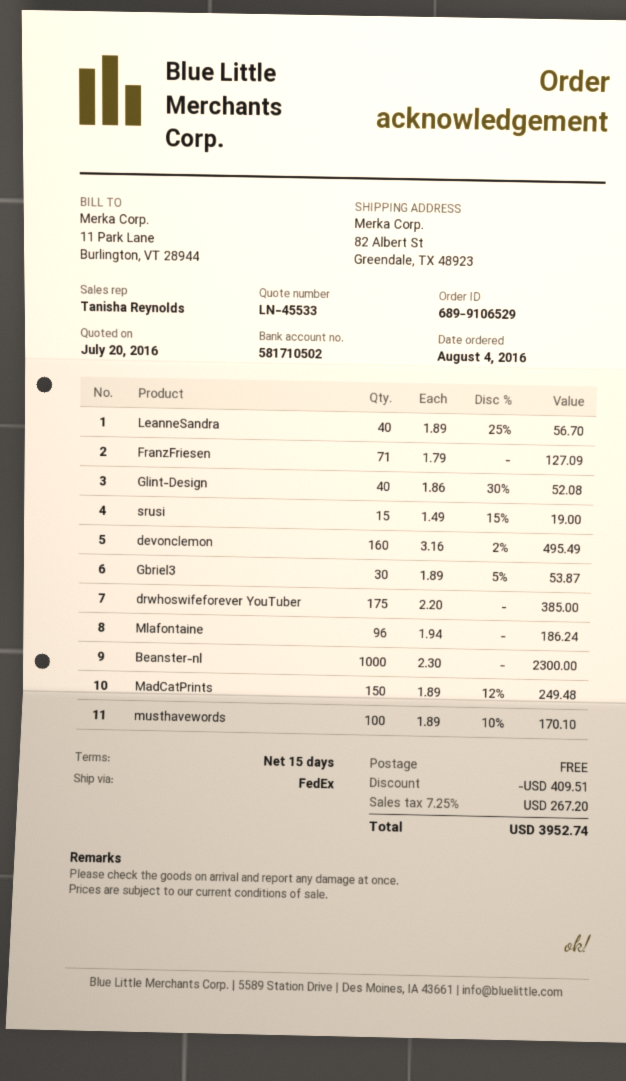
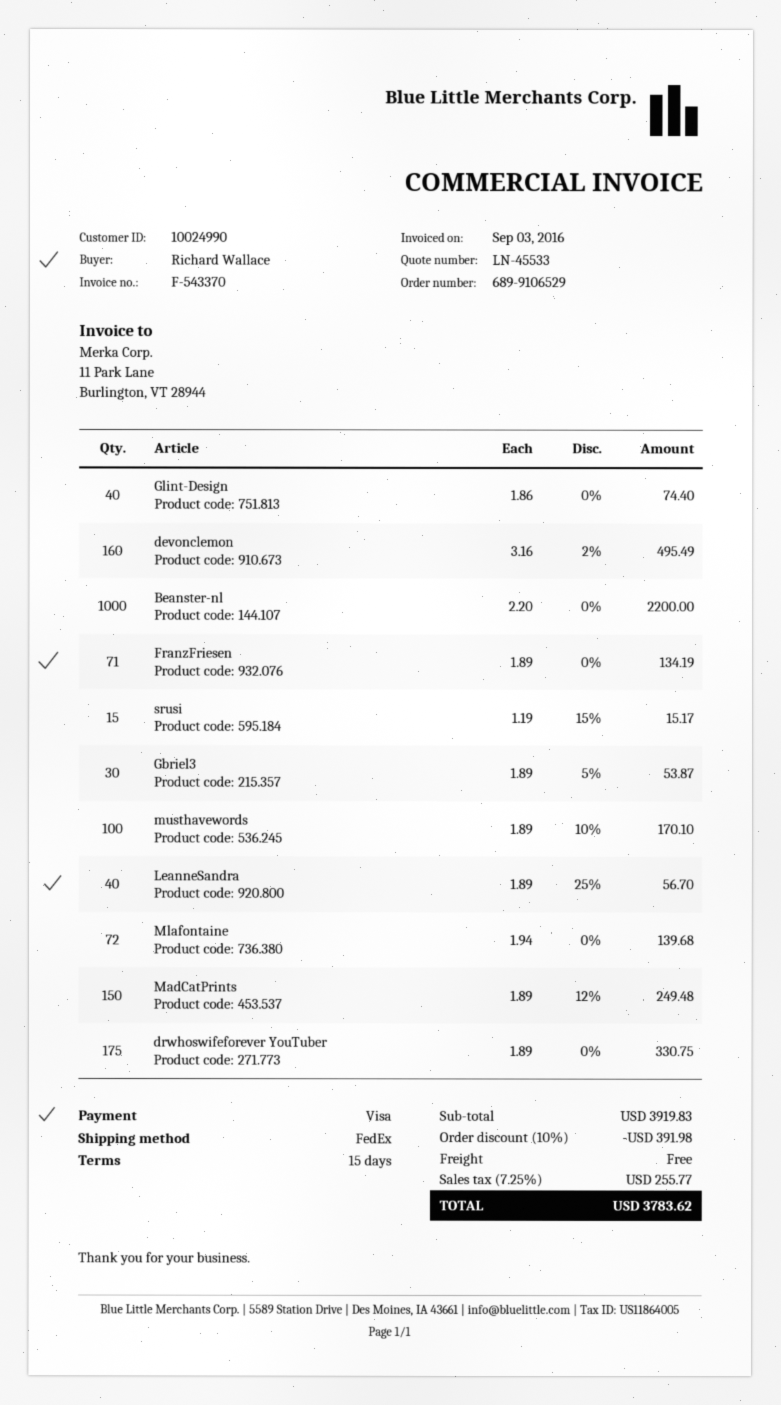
FranzFriesen: 71 x 1.79 = 127.09 -> 71 x 1.89 = 134.19
Glint-Design: 40 x 1.86 - 30% = 52.08 -> 40 x 1.86 = 74.40
srusi: 15 x 1.49 - 15% = 19.00 -> 15 x 1.19 - 15% = 15.17
drwhoswifeforever YouTuber: 175 x 2.20 = 385.00 -> 175 x 1.89 = 330.75
Mlafontaine: 96 x 1.94 = 186.24 -> 72 x 1.94 = 139.68
Beanster-nl: 1000 x 2.30 = 2300.00 -> 1000 x 2.20 = 2200.00
discount: 409.51 -> 391.98
tax: 7.25% = 267.20 -> 7.25% = 255.77
total: 3952.74 -> 3783.62

